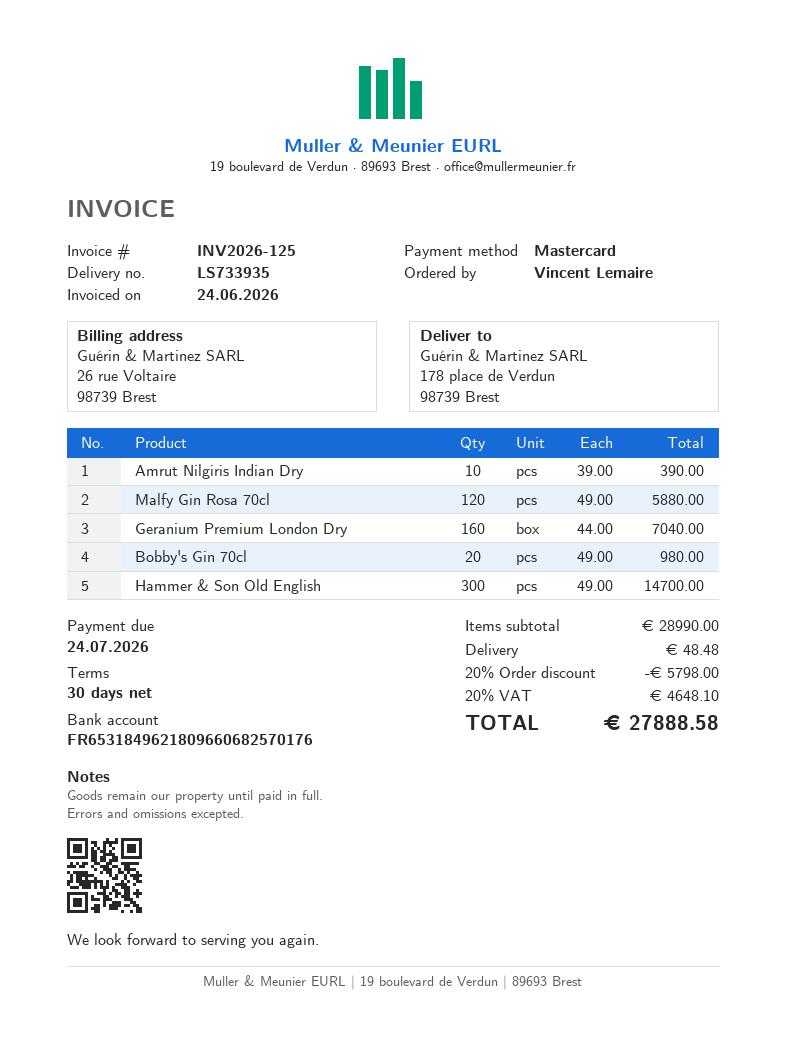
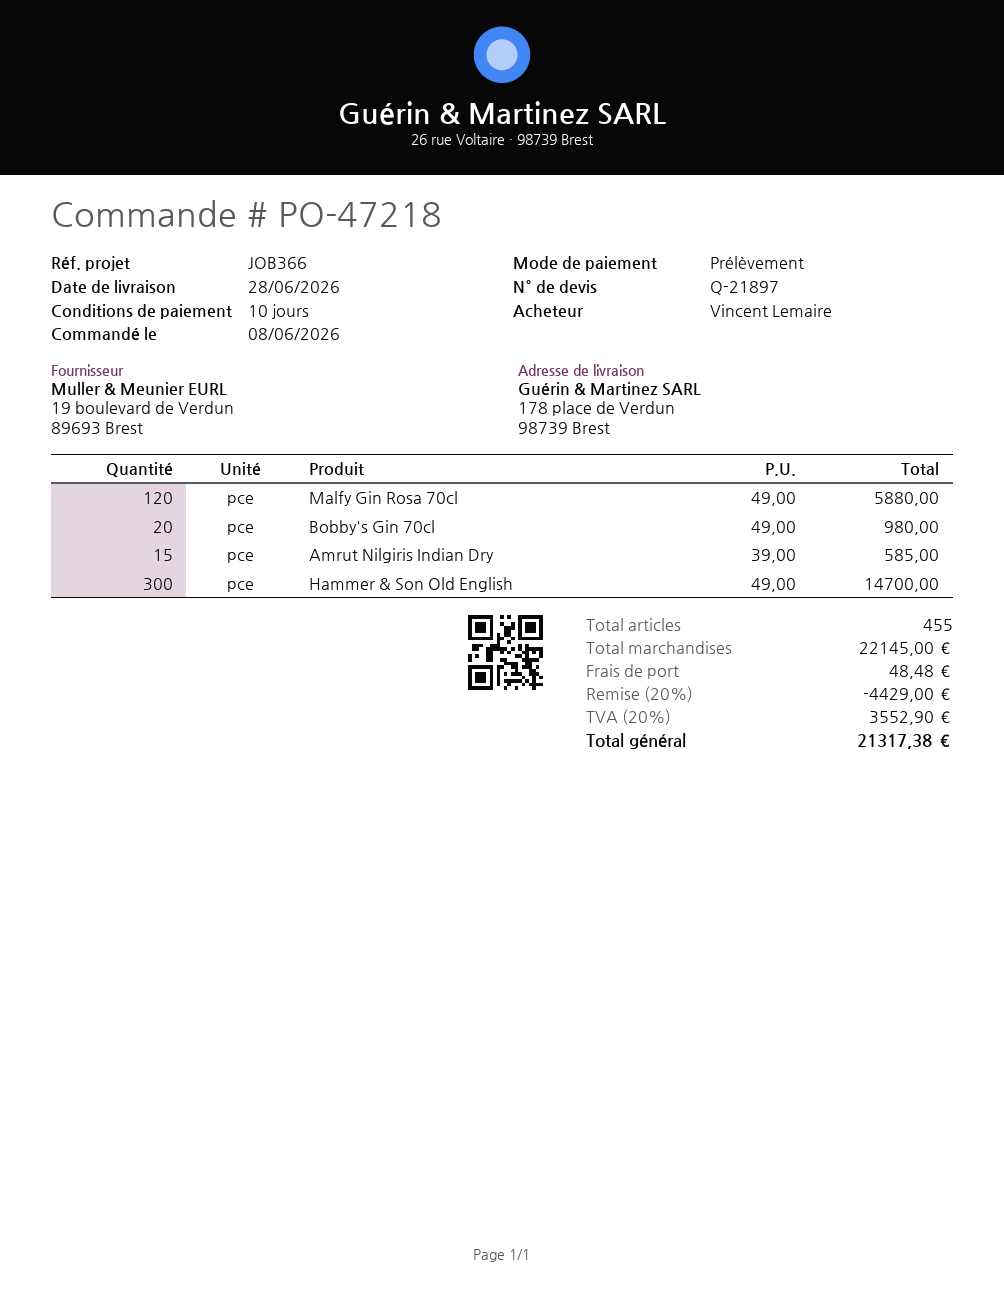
payment terms: 30 days -> 10 days
payment method: Mastercard -> direct debit
Amrut Nilgiris Indian Dry: 10 x 39.00 = 390.00 -> 15 x 39.00 = 585.00
Geranium Premium London Dry: 160 x 44.00 = 7040.00 -> none
subtotal: 28990.00 -> 22145.00
discount: 20% = 5798.00 -> 20% = 4429.00
tax: 20% = 4648.10 -> 20% = 3552.90
total: 27888.58 -> 21317.38

